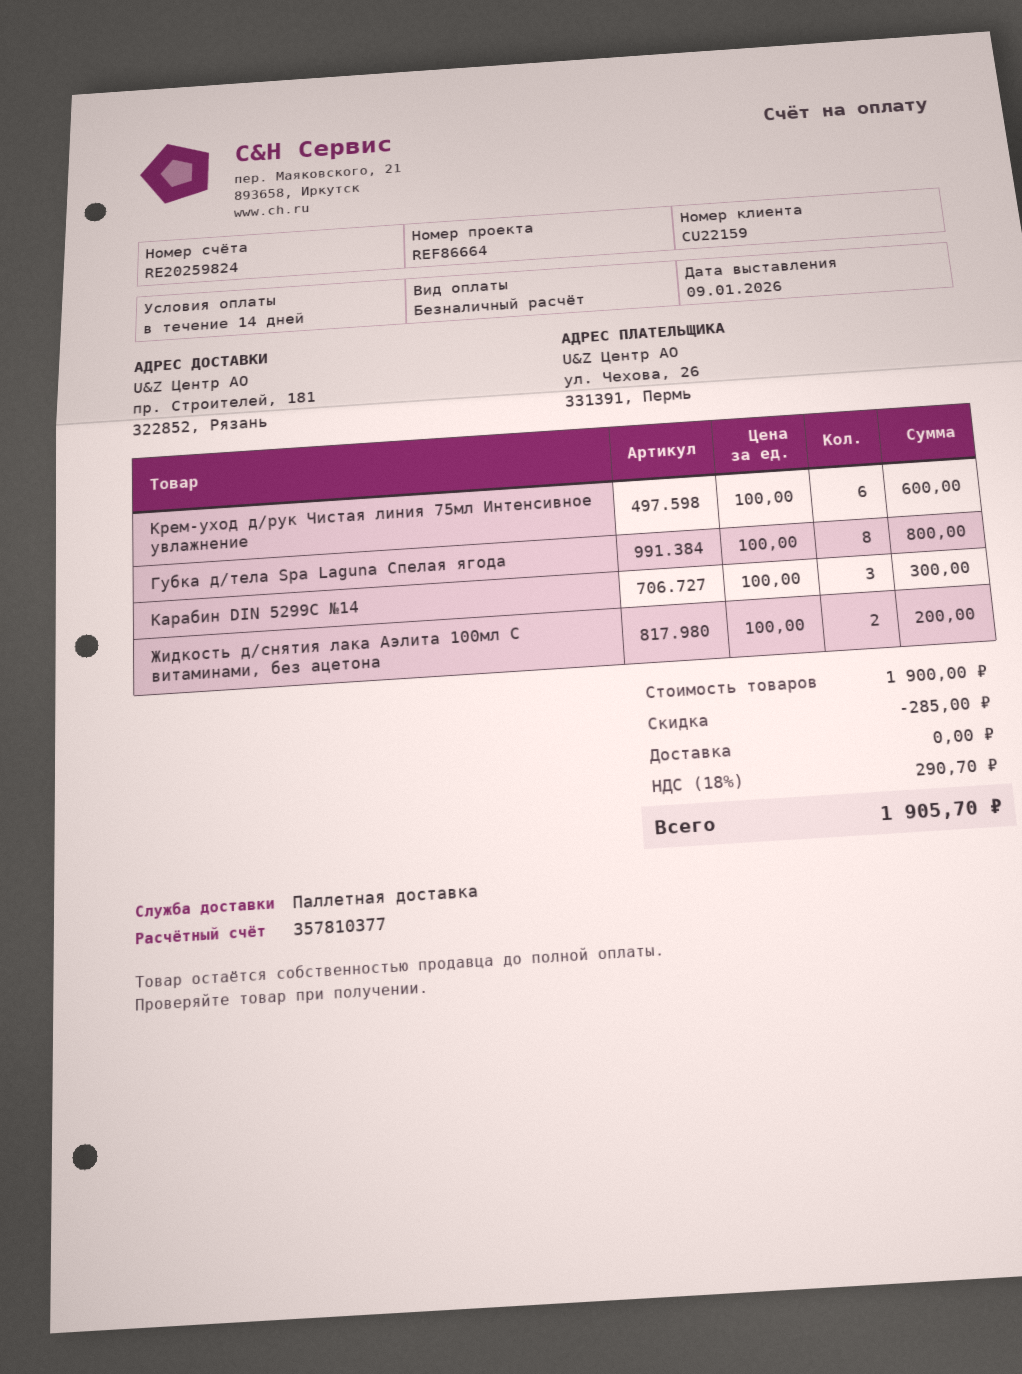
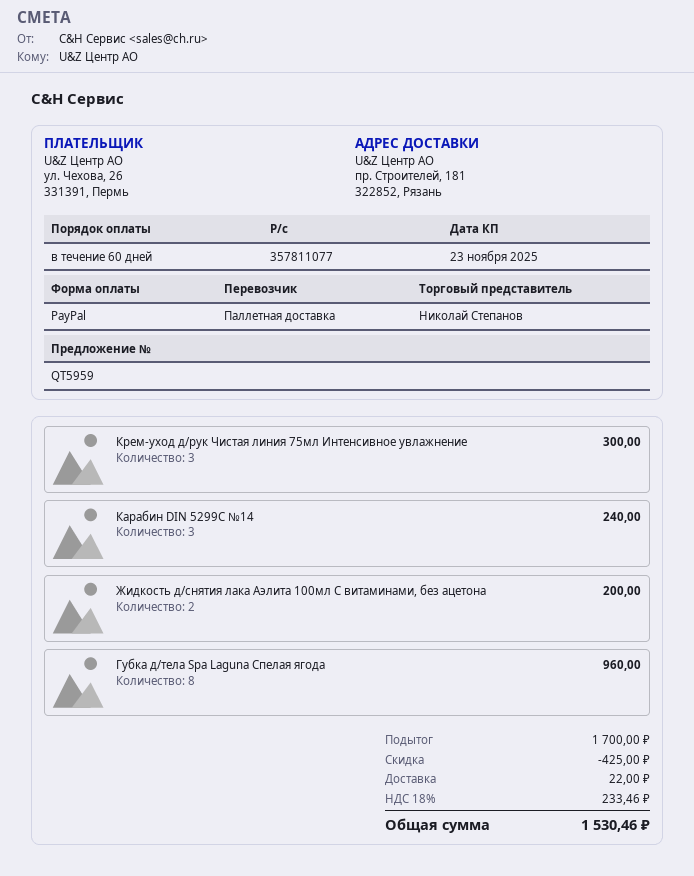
payment terms: 14 days -> 60 days
payment method: bank transfer -> PayPal
bank account: 357810377 -> 357811077
Крем-уход д/рук Чистая линия 75мл Интенсивное увлажнение: 6 for 600.00 -> 3 for 300.00
Губка д/тела Spa Laguna Спелая ягода: 8 for 800.00 -> 8 for 960.00
Карабин DIN 5299С №14: 3 for 300.00 -> 3 for 240.00
subtotal: 1900.00 -> 1700.00
discount: 285.00 -> 425.00
shipping: 0.00 -> 22.00
tax: 18% = 290.70 -> 18% = 233.46
total: 1905.70 -> 1530.46

